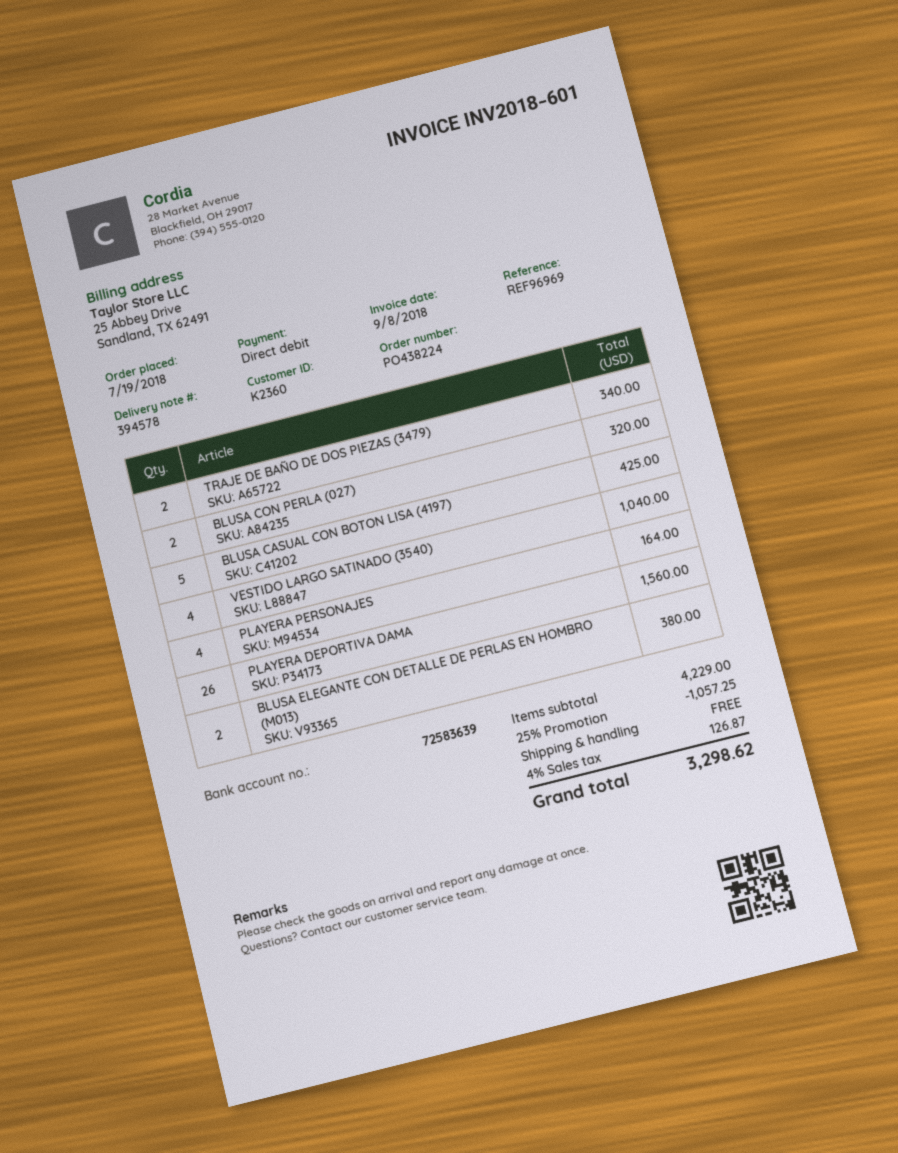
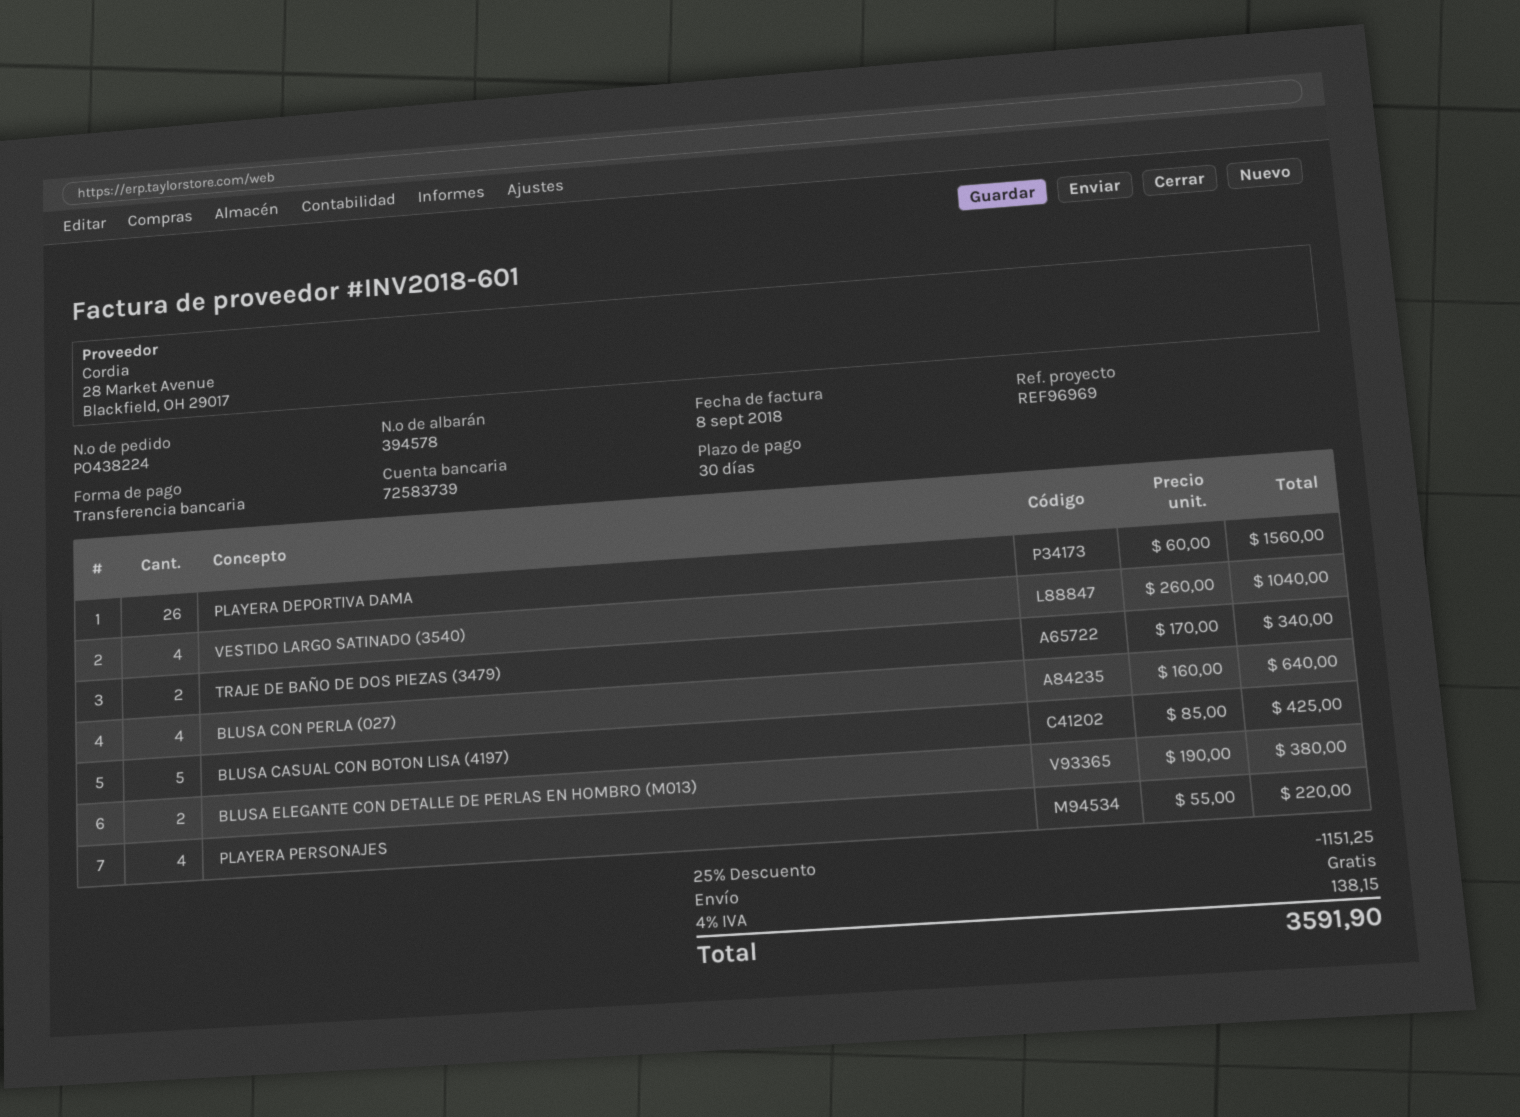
payment method: direct debit -> bank transfer
bank account: 72583639 -> 72583739
BLUSA CON PERLA (027): 2 for 320.00 -> 4 for 640.00
PLAYERA PERSONAJES: 4 for 164.00 -> 4 for 220.00
discount: 25% = 1057.25 -> 25% = 1151.25
tax: 4% = 126.87 -> 4% = 138.15
total: 3298.62 -> 3591.90

